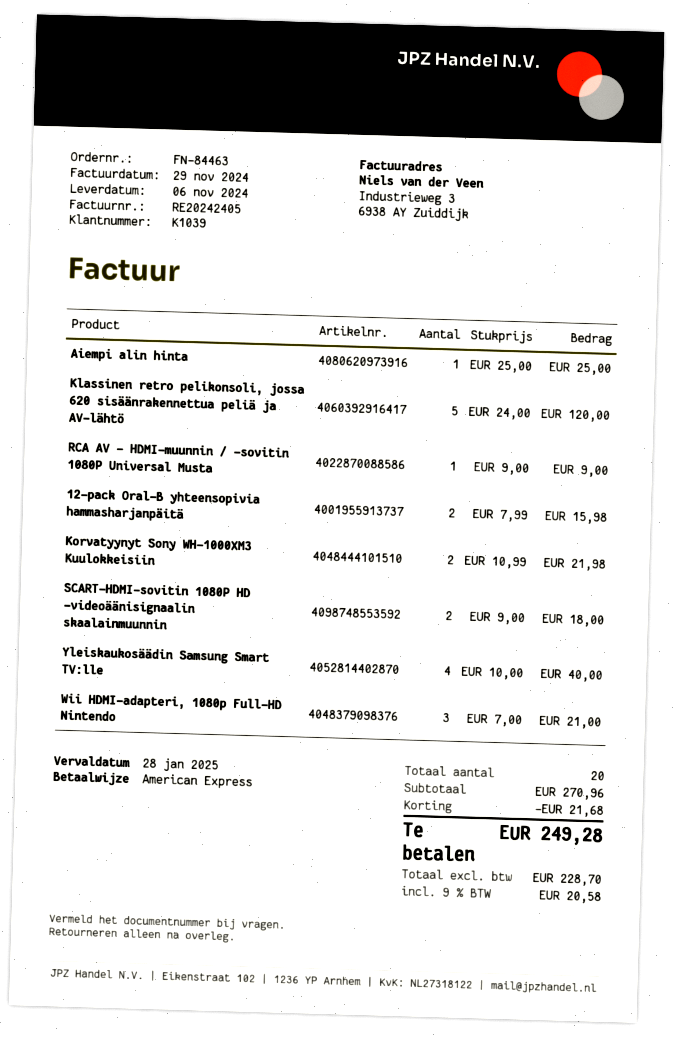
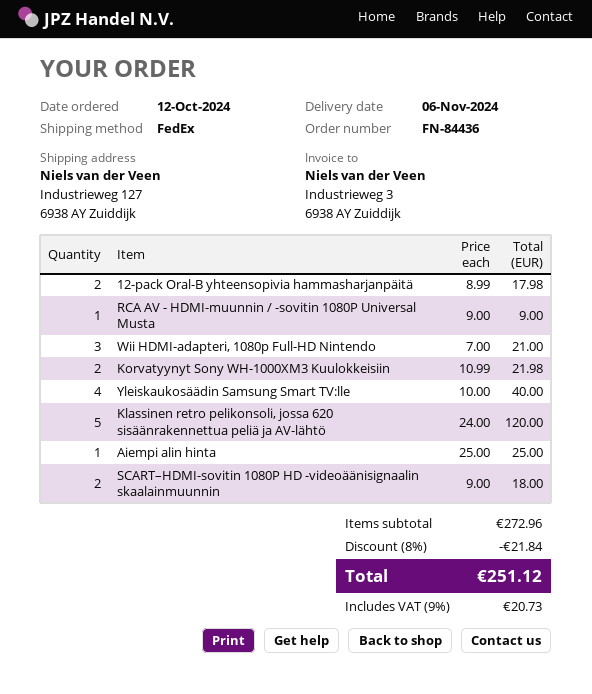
order number: FN-84463 -> FN-84436
12-pack Oral-B yhteensopivia hammasharjanpäitä: 2 x 7.99 = 15.98 -> 2 x 8.99 = 17.98
subtotal: 270.96 -> 272.96
discount: 21.68 -> 21.84
tax: 9% = 20.58 -> 9% = 20.73
total: 249.28 -> 251.12

